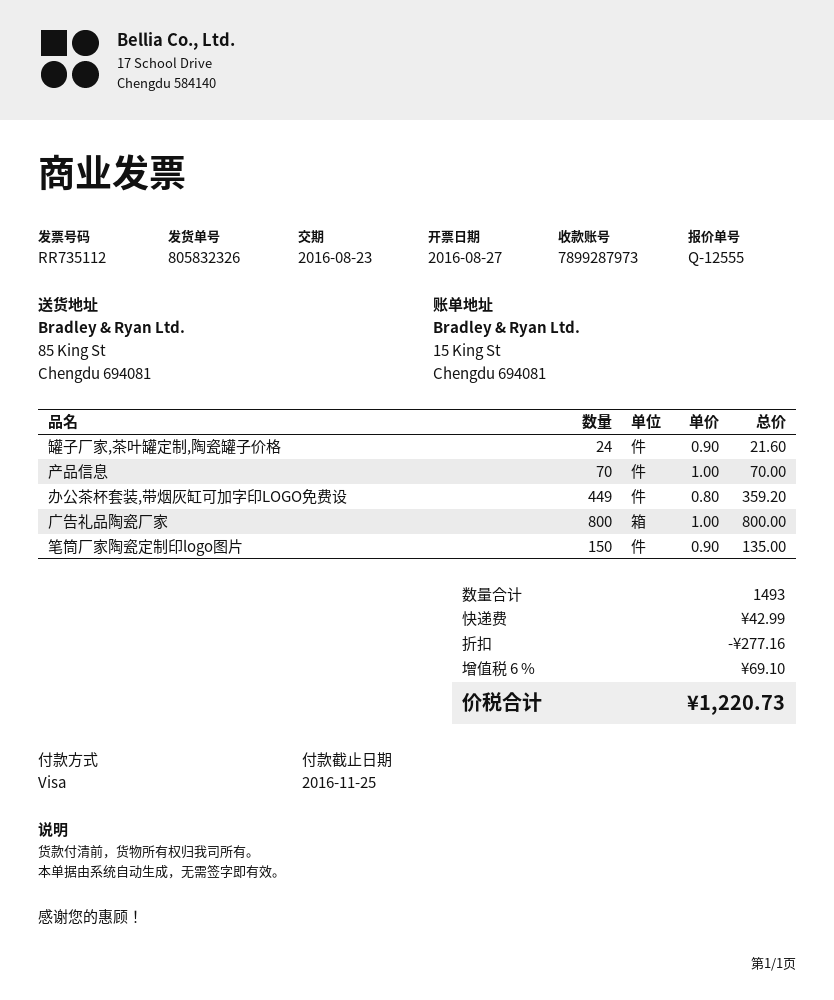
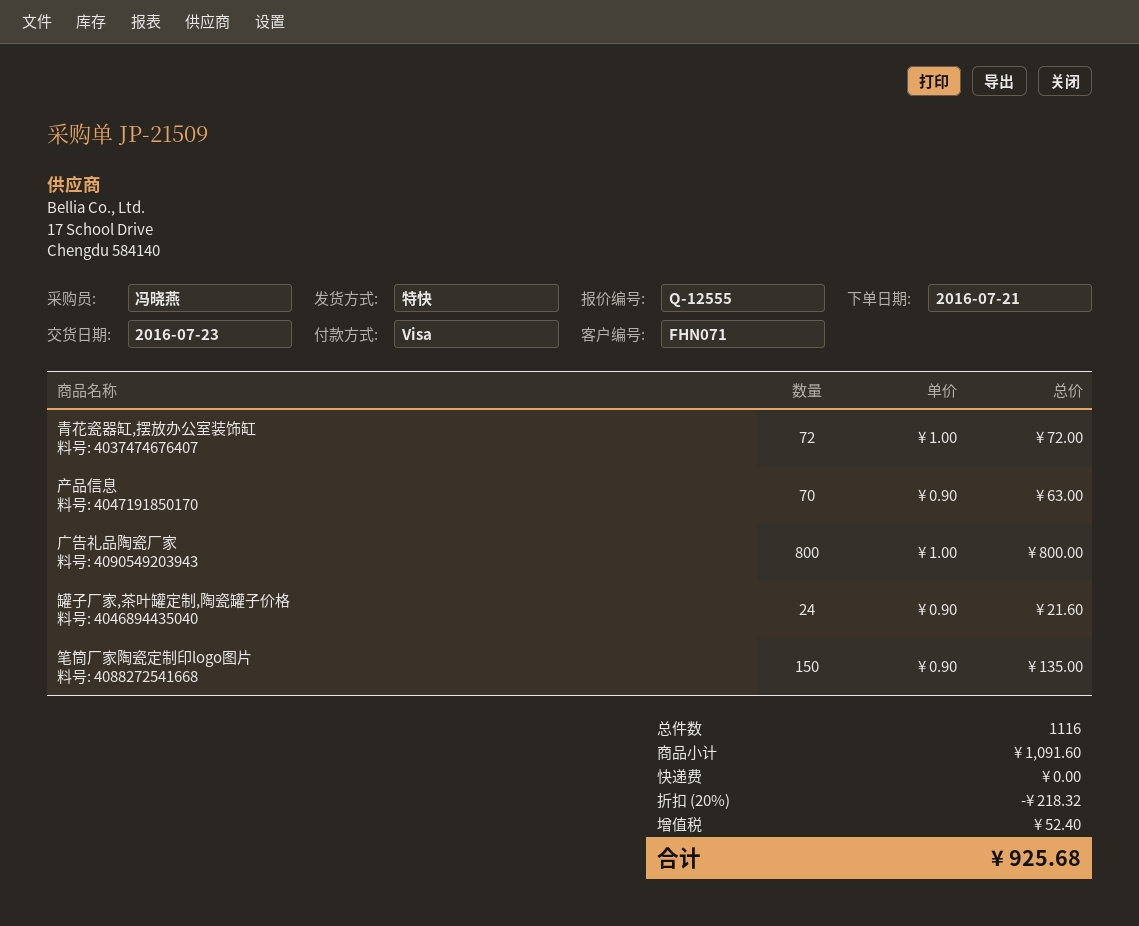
delivery date: 2016-08-23 -> 2016-07-23
产品信息: 70 x 1.00 = 70.00 -> 70 x 0.90 = 63.00
办公茶杯套装,带烟灰缸可加字印LOGO免费设: 449 x 0.80 = 359.20 -> none
青花瓷器缸,摆放办公室装饰缸: none -> 72 x 1.00 = 72.00
total quantity: 1493 -> 1116
discount: 277.16 -> 218.32
shipping: 42.99 -> 0.00
tax: 69.10 -> 52.40
total: 1220.73 -> 925.68

